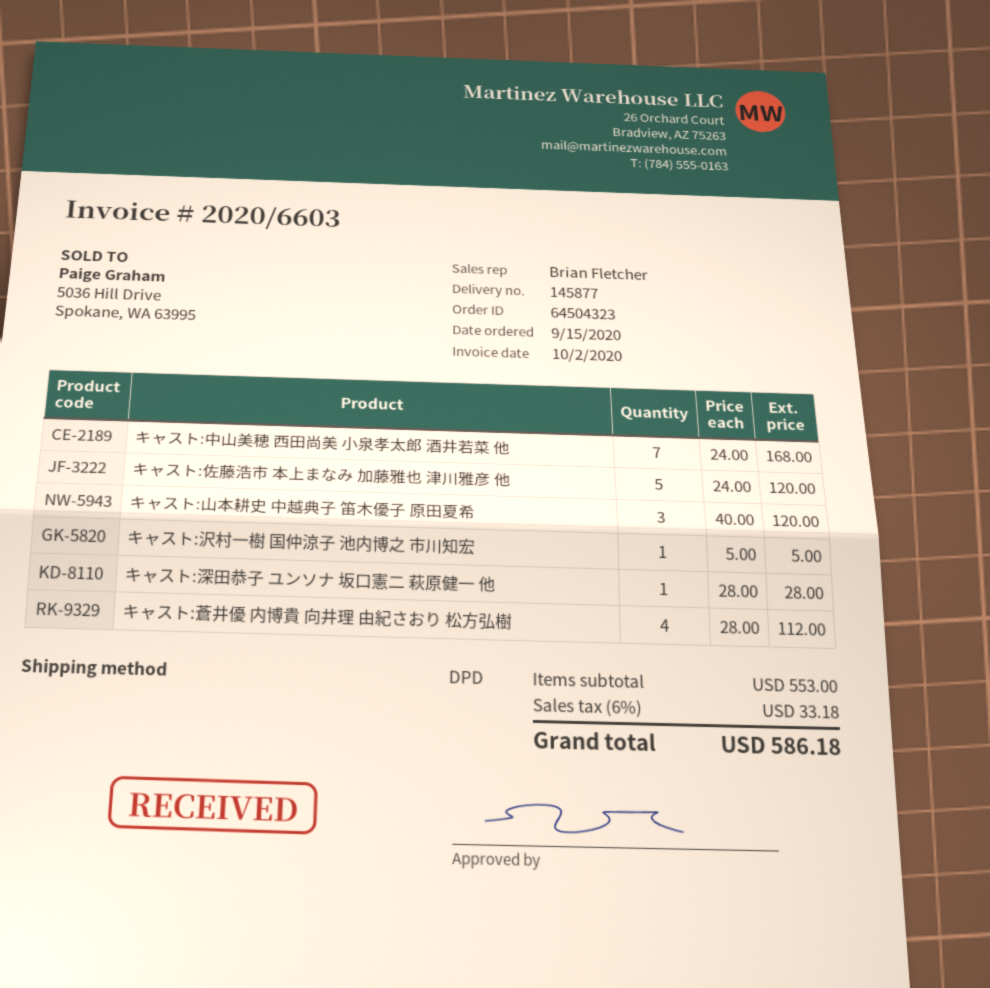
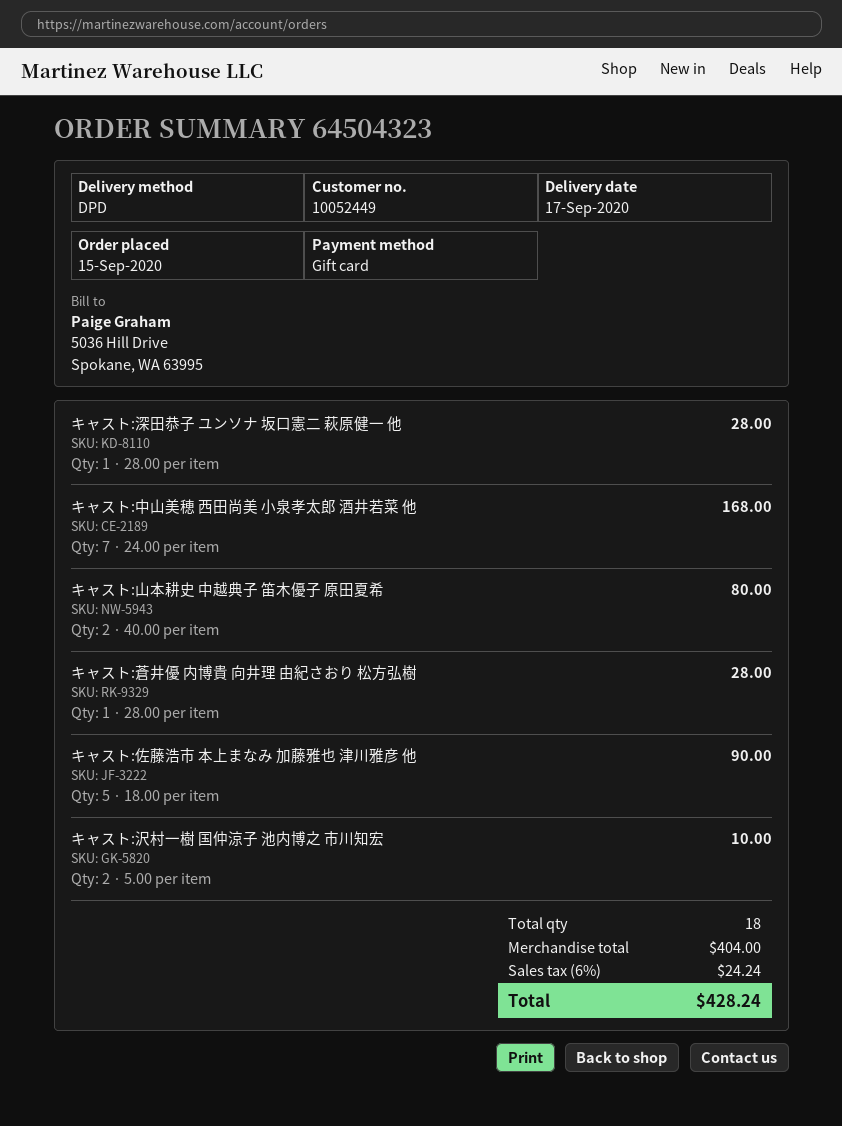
キャスト:佐藤浩市 本上まなみ 加藤雅也 津川雅彦 他: 5 x 24.00 = 120.00 -> 5 x 18.00 = 90.00
キャスト:山本耕史 中越典子 笛木優子 原田夏希: 3 x 40.00 = 120.00 -> 2 x 40.00 = 80.00
キャスト:沢村一樹 国仲涼子 池内博之 市川知宏: 1 x 5.00 = 5.00 -> 2 x 5.00 = 10.00
キャスト:蒼井優 内博貴 向井理 由紀さおり 松方弘樹: 4 x 28.00 = 112.00 -> 1 x 28.00 = 28.00
subtotal: 553.00 -> 404.00
tax: 6% = 33.18 -> 6% = 24.24
total: 586.18 -> 428.24

